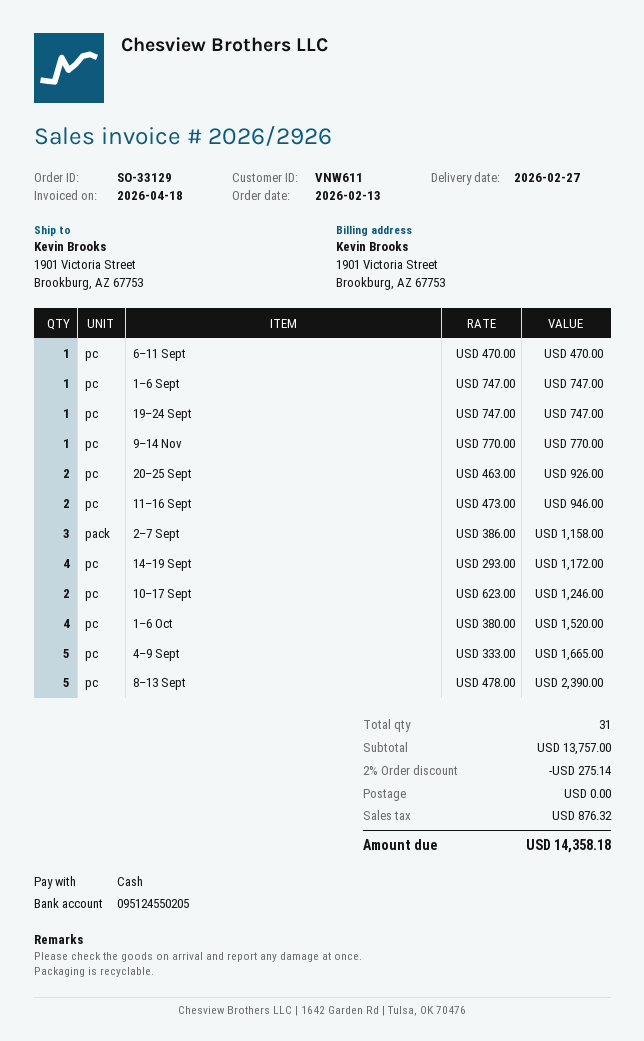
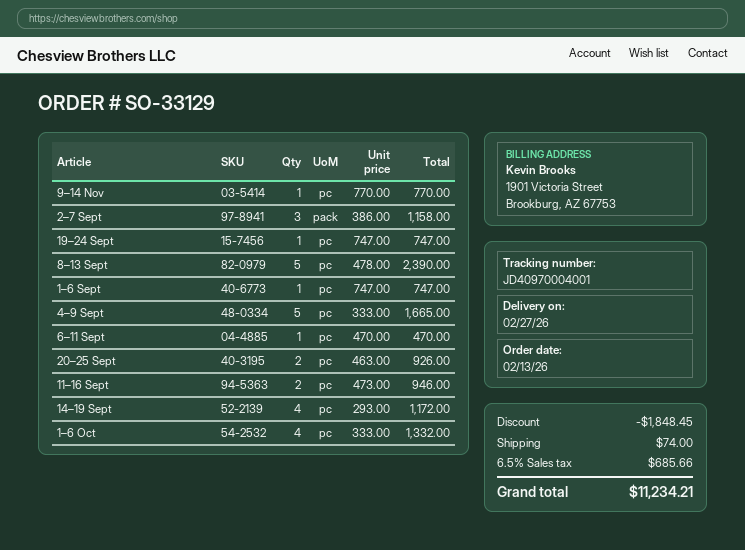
10–17 Sept: 2 x 623.00 = 1246.00 -> none
1–6 Oct: 4 x 380.00 = 1520.00 -> 4 x 333.00 = 1332.00
discount: 275.14 -> 1848.45
shipping: 0.00 -> 74.00
tax: 876.32 -> 685.66
total: 14358.18 -> 11234.21

